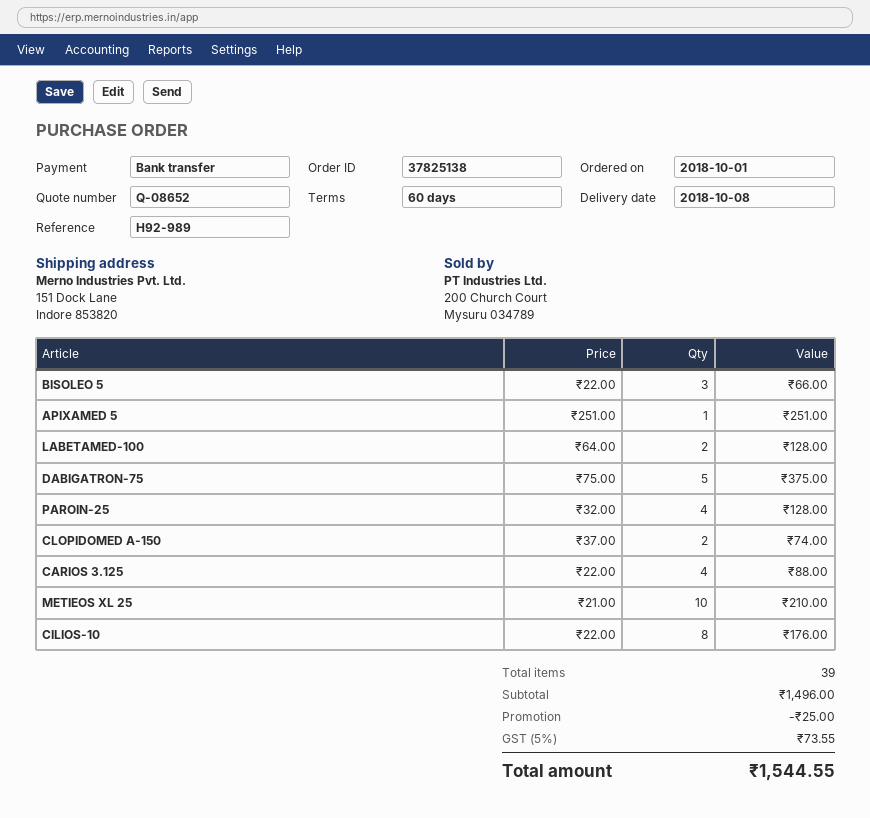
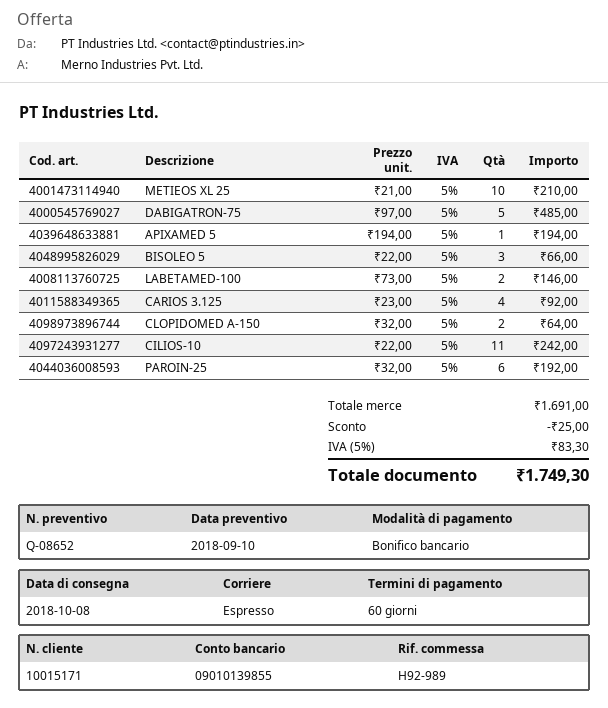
APIXAMED 5: 1 x 251.00 = 251.00 -> 1 x 194.00 = 194.00
LABETAMED-100: 2 x 64.00 = 128.00 -> 2 x 73.00 = 146.00
DABIGATRON-75: 5 x 75.00 = 375.00 -> 5 x 97.00 = 485.00
PAROIN-25: 4 x 32.00 = 128.00 -> 6 x 32.00 = 192.00
CLOPIDOMED A-150: 2 x 37.00 = 74.00 -> 2 x 32.00 = 64.00
CARIOS 3.125: 4 x 22.00 = 88.00 -> 4 x 23.00 = 92.00
CILIOS-10: 8 x 22.00 = 176.00 -> 11 x 22.00 = 242.00
subtotal: 1496.00 -> 1691.00
tax: 5% = 73.55 -> 5% = 83.30
total: 1544.55 -> 1749.30

